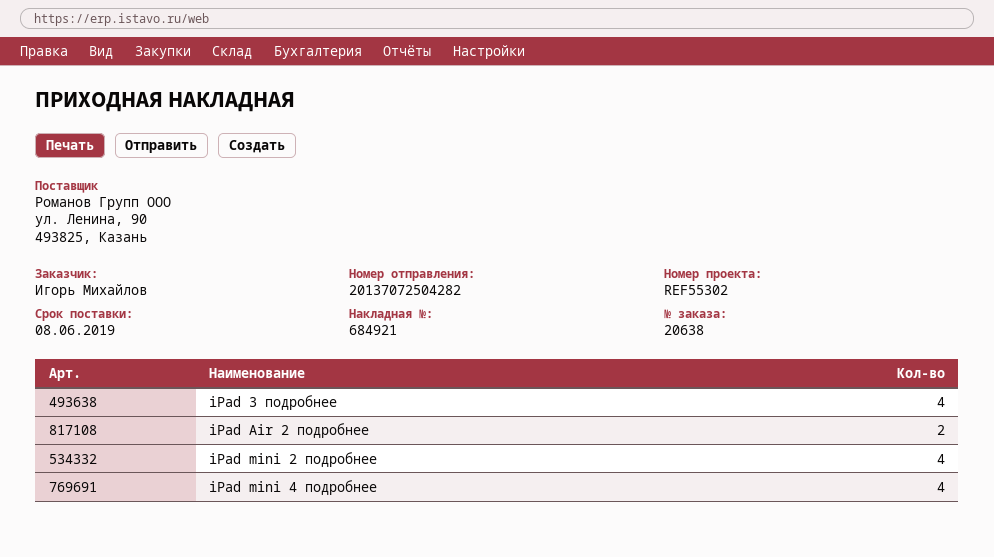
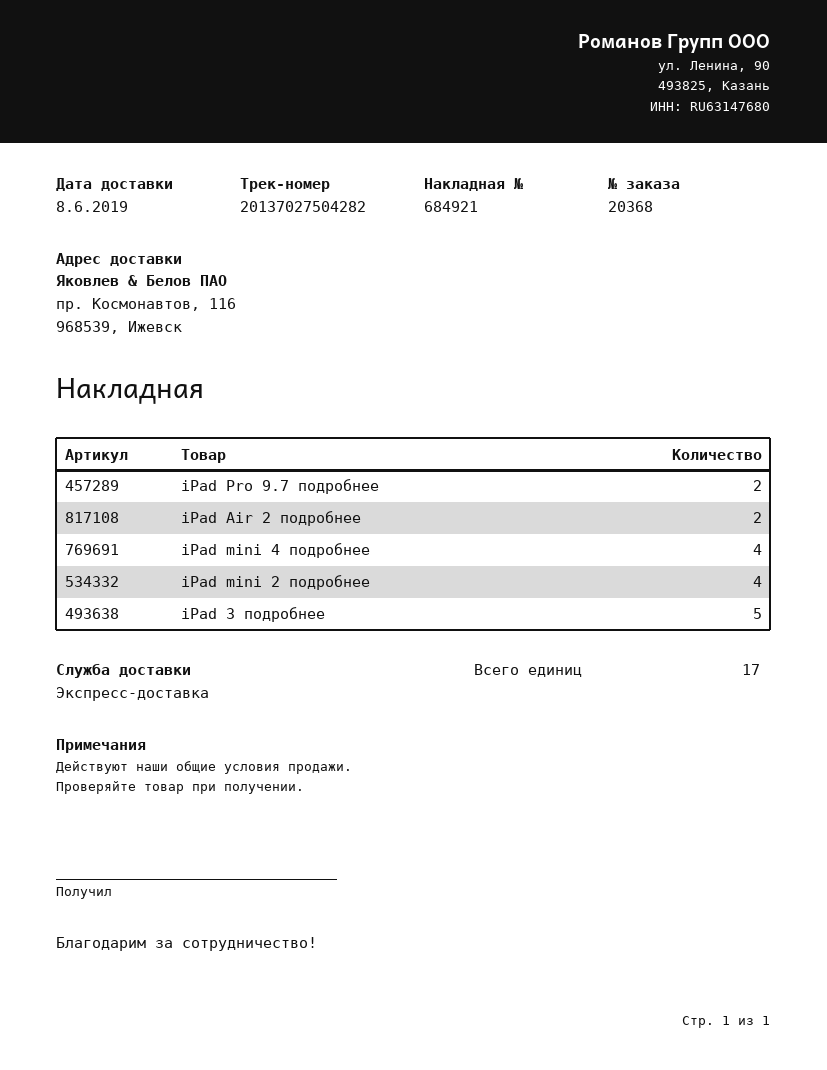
order number: 20638 -> 20368
tracking number: 20137072504282 -> 20137027504282
iPad 3 подробнее: 4 -> 5
iPad Pro 9.7 подробнее: none -> 2

